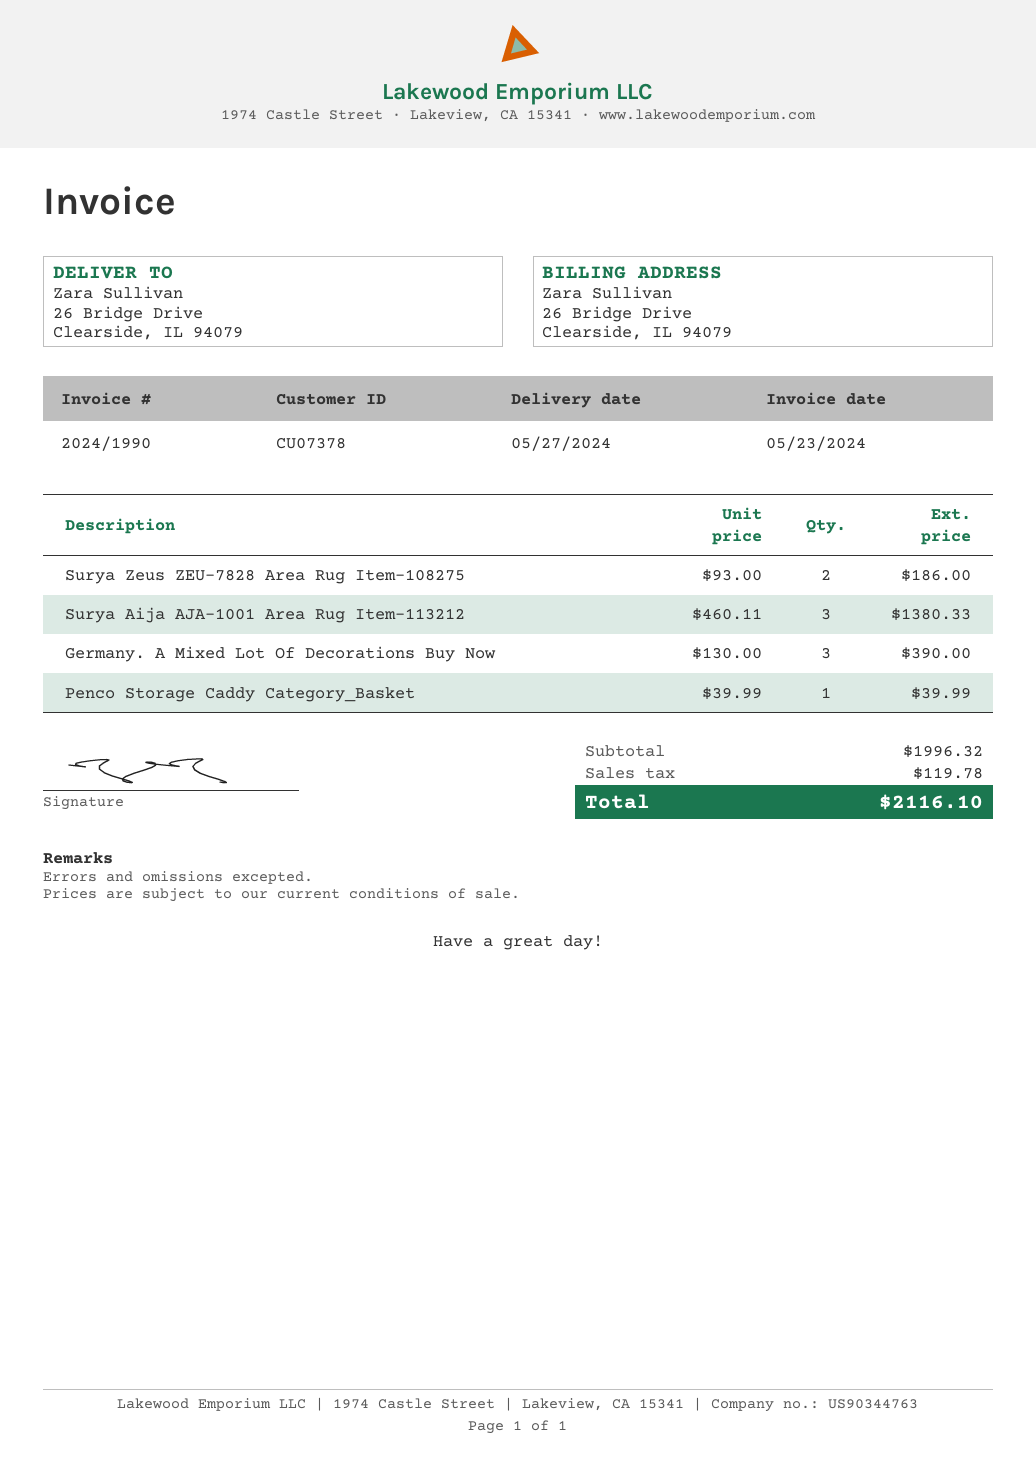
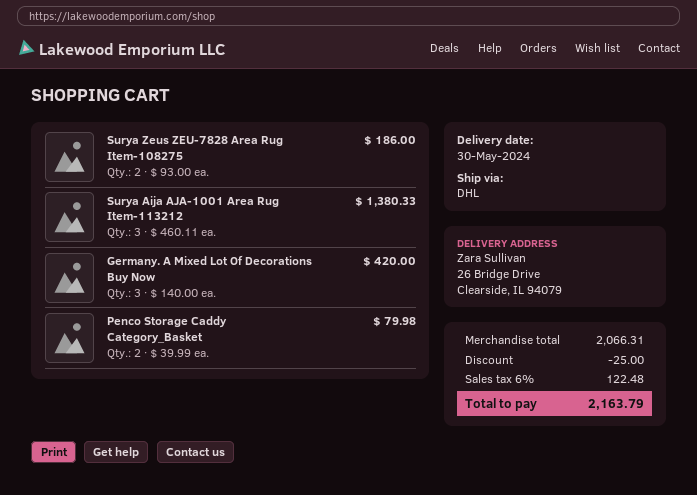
delivery date: 2024-05-27 -> 2024-05-30
Germany. A Mixed Lot Of Decorations Buy Now: 3 x 130.00 = 390.00 -> 3 x 140.00 = 420.00
Penco Storage Caddy Category_Basket: 1 x 39.99 = 39.99 -> 2 x 39.99 = 79.98
subtotal: 1996.32 -> 2066.31
discount: none -> 25.00
tax: 119.78 -> 122.48
total: 2116.10 -> 2163.79

